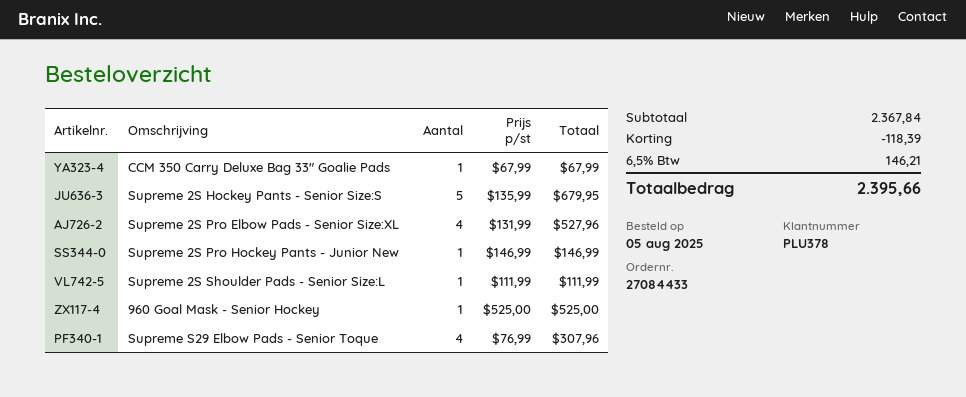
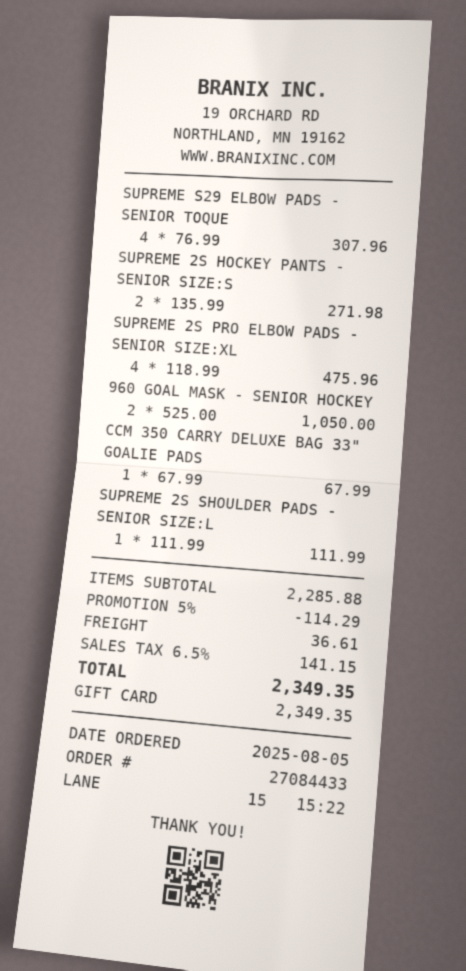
Supreme 2S Hockey Pants - Senior Size:S: 5 x 135.99 = 679.95 -> 2 x 135.99 = 271.98
Supreme 2S Pro Elbow Pads - Senior Size:XL: 4 x 131.99 = 527.96 -> 4 x 118.99 = 475.96
Supreme 2S Pro Hockey Pants - Junior New: 1 x 146.99 = 146.99 -> none
960 Goal Mask - Senior Hockey: 1 x 525.00 = 525.00 -> 2 x 525.00 = 1050.00
subtotal: 2367.84 -> 2285.88
discount: 118.39 -> 114.29
shipping: none -> 36.61
tax: 6.5% = 146.21 -> 6.5% = 141.15
total: 2395.66 -> 2349.35

